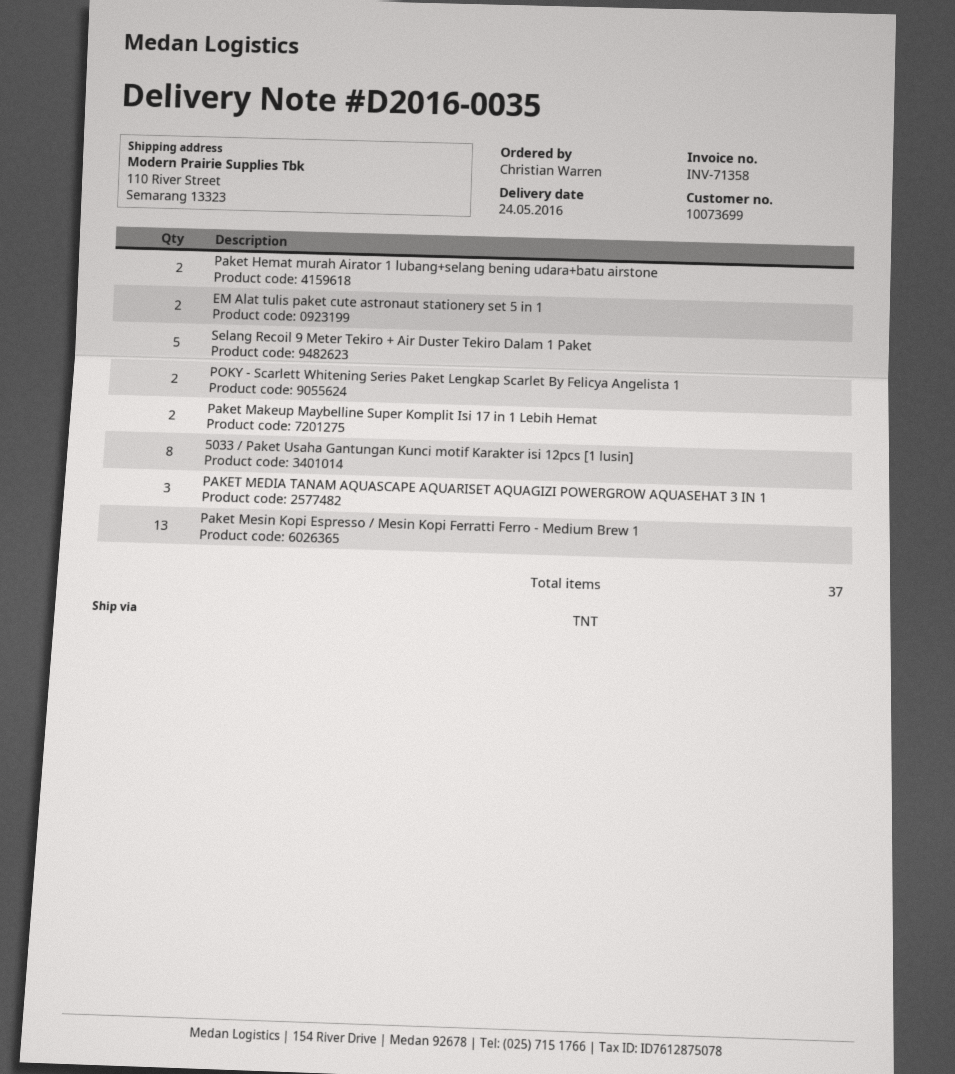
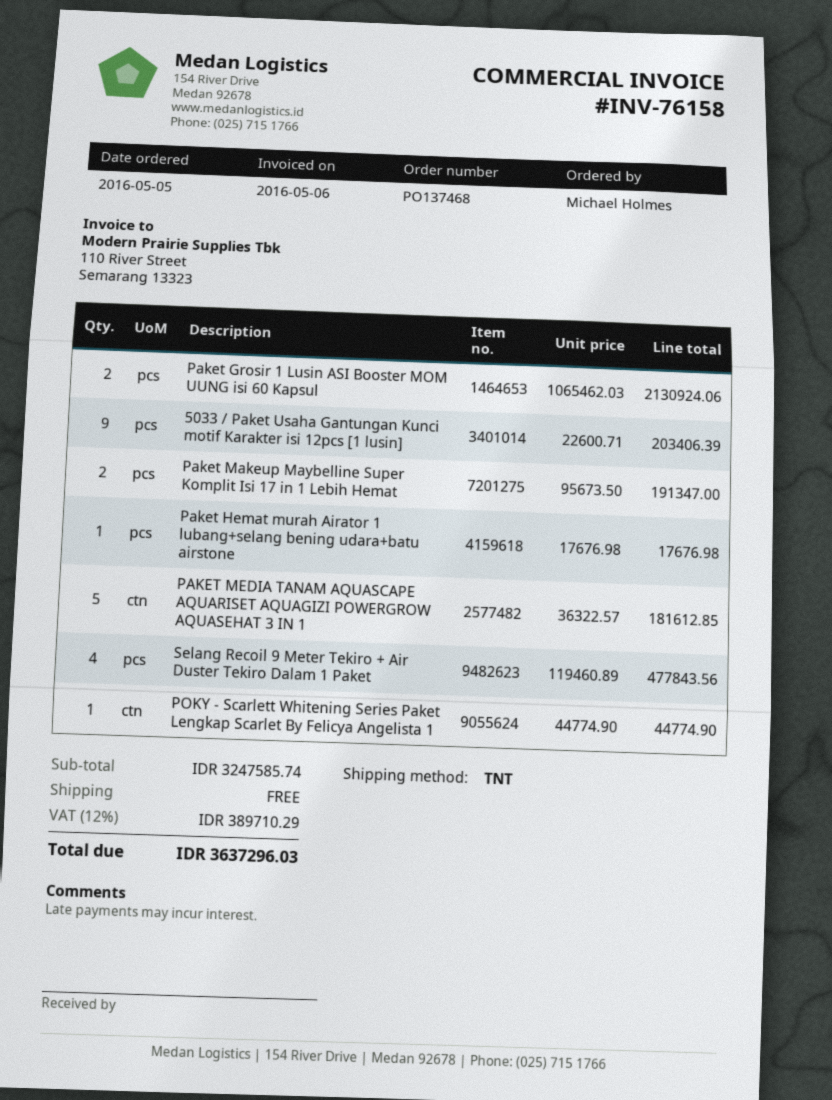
invoice number: INV-71358 -> INV-76158
ordered by: Christian Warren -> Michael Holmes
Paket Hemat murah Airator 1 lubang+selang bening udara+batu airstone: 2 -> 1
EM Alat tulis paket cute astronaut stationery set 5 in 1: 2 -> none
Selang Recoil 9 Meter Tekiro + Air Duster Tekiro Dalam 1 Paket: 5 -> 4
POKY - Scarlett Whitening Series Paket Lengkap Scarlet By Felicya Angelista 1: 2 -> 1
5033 / Paket Usaha Gantungan Kunci motif Karakter isi 12pcs [1 lusin]: 8 -> 9
PAKET MEDIA TANAM AQUASCAPE AQUARISET AQUAGIZI POWERGROW AQUASEHAT 3 IN 1: 3 -> 5
Paket Mesin Kopi Espresso / Mesin Kopi Ferratti Ferro - Medium Brew 1: 13 -> none
Paket Grosir 1 Lusin ASI Booster MOM UUNG isi 60 Kapsul: none -> 2

